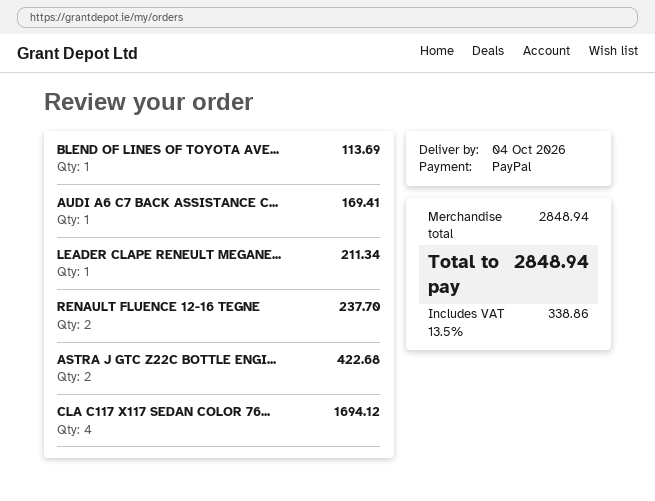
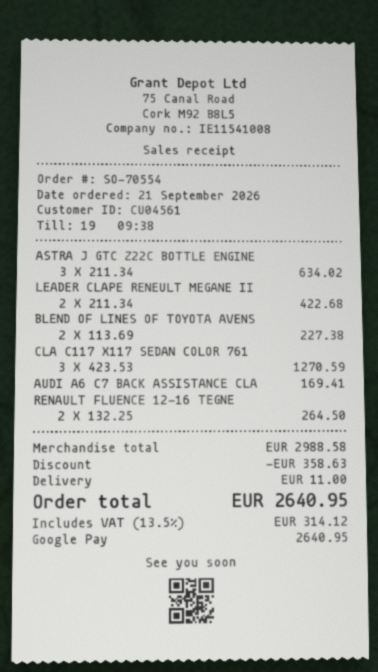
payment method: PayPal -> Google Pay
BLEND OF LINES OF TOYOTA AVE...: 1 for 113.69 -> 2 for 227.38
LEADER CLAPE RENEULT MEGANE...: 1 for 211.34 -> 2 for 422.68
RENAULT FLUENCE 12-16 TEGNE: 2 for 237.70 -> 2 for 264.50
ASTRA J GTC Z22C BOTTLE ENGI...: 2 for 422.68 -> 3 for 634.02
CLA C117 X117 SEDAN COLOR 76...: 4 for 1694.12 -> 3 for 1270.59
subtotal: 2848.94 -> 2988.58
discount: none -> 358.63
shipping: none -> 11.00
tax: 13.5% = 338.86 -> 13.5% = 314.12
total: 2848.94 -> 2640.95

